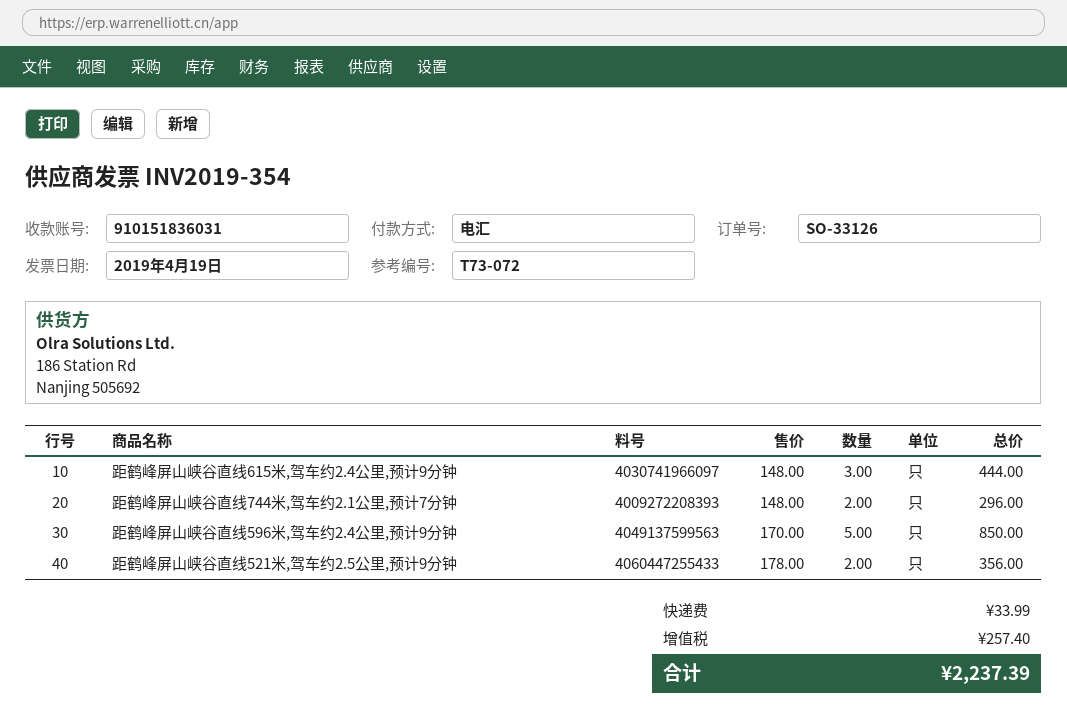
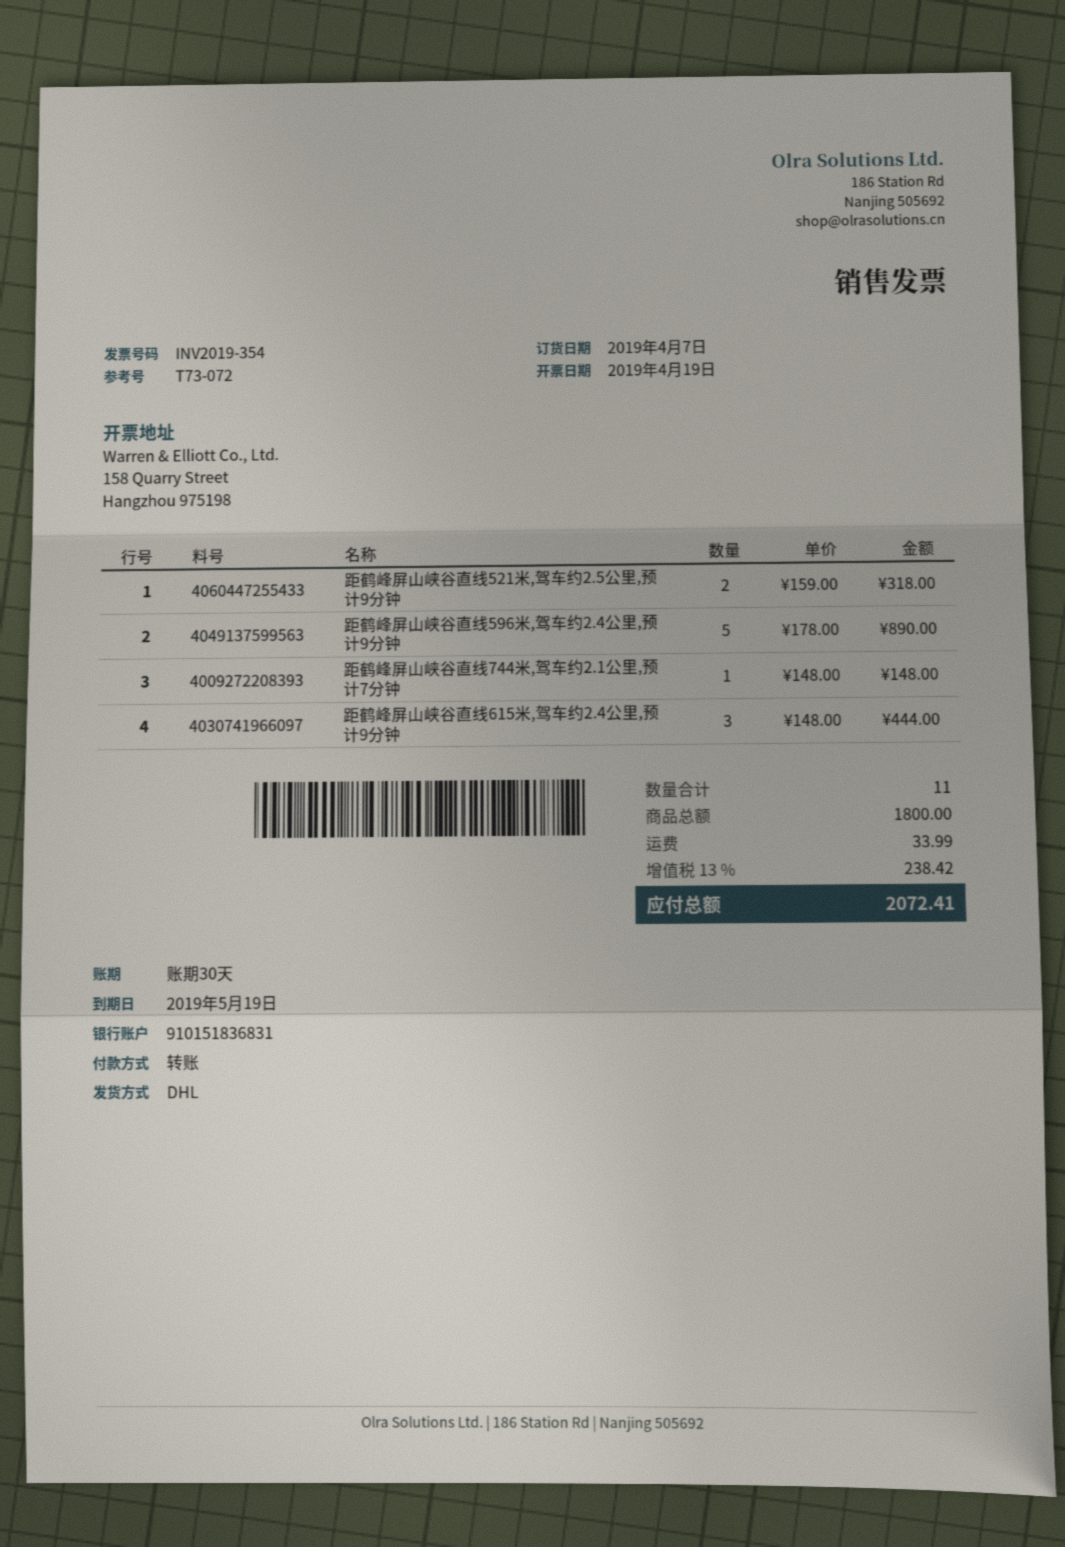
bank account: 910151836031 -> 910151836831
距鹤峰屏山峡谷直线744米,驾车约2.1公里,预计7分钟: 2 x 148.00 = 296.00 -> 1 x 148.00 = 148.00
距鹤峰屏山峡谷直线596米,驾车约2.4公里,预计9分钟: 5 x 170.00 = 850.00 -> 5 x 178.00 = 890.00
距鹤峰屏山峡谷直线521米,驾车约2.5公里,预计9分钟: 2 x 178.00 = 356.00 -> 2 x 159.00 = 318.00
tax: 257.40 -> 238.42
total: 2237.39 -> 2072.41

